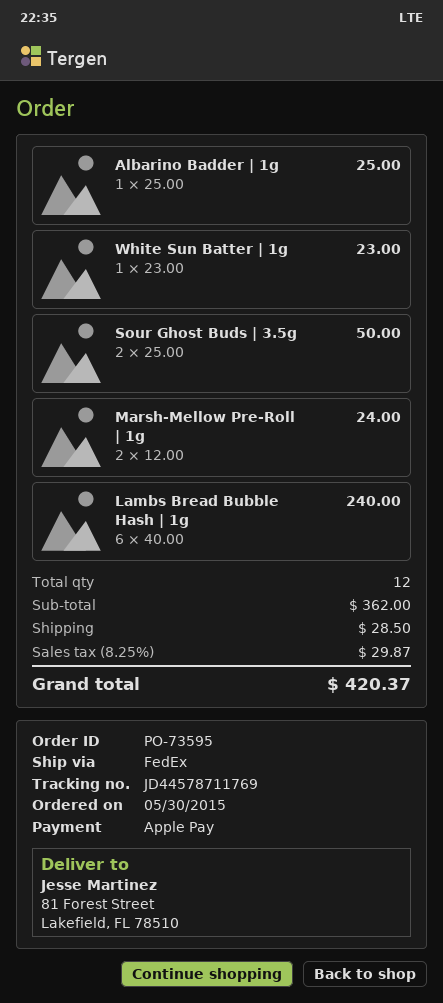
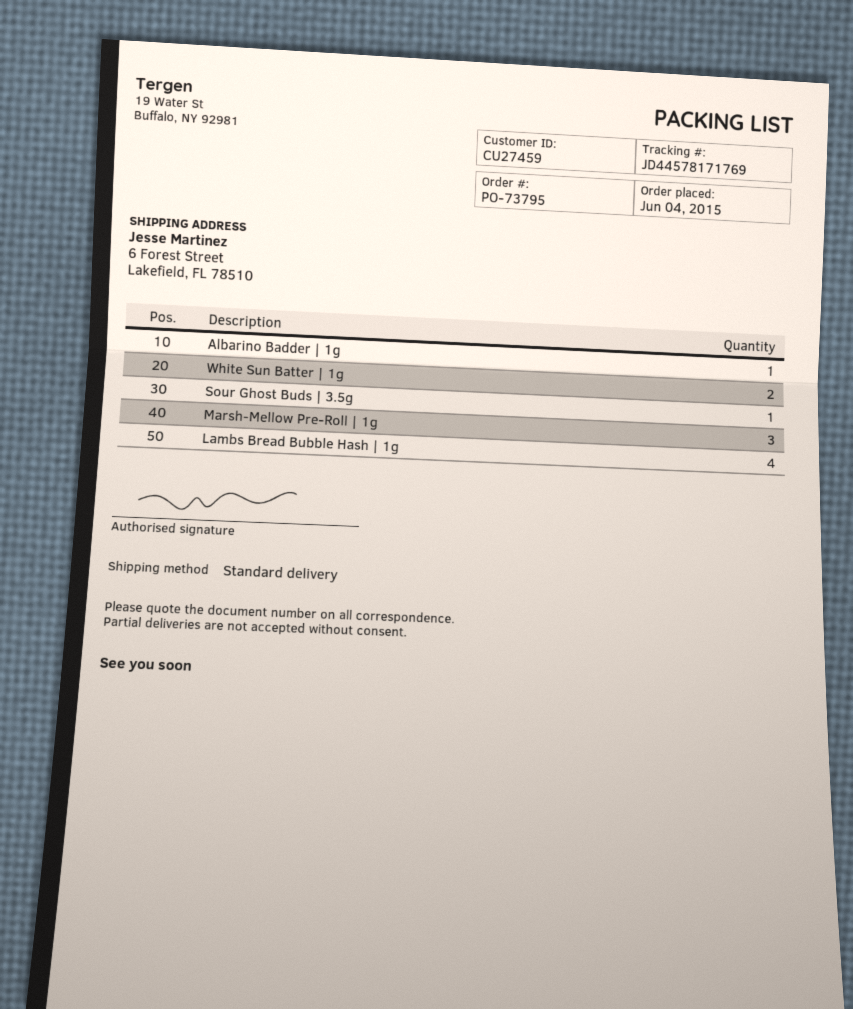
order number: PO-73595 -> PO-73795
order date: 2015-05-30 -> 2015-06-04
shipping method: FedEx -> standard
tracking number: JD44578711769 -> JD44578171769
ship to: 81 Forest Street, Lakefield, FL 78510 -> 6 Forest Street, Lakefield, FL 78510
White Sun Batter | 1g: 1 -> 2
Sour Ghost Buds | 3.5g: 2 -> 1
Marsh-Mellow Pre-Roll | 1g: 2 -> 3
Lambs Bread Bubble Hash | 1g: 6 -> 4

